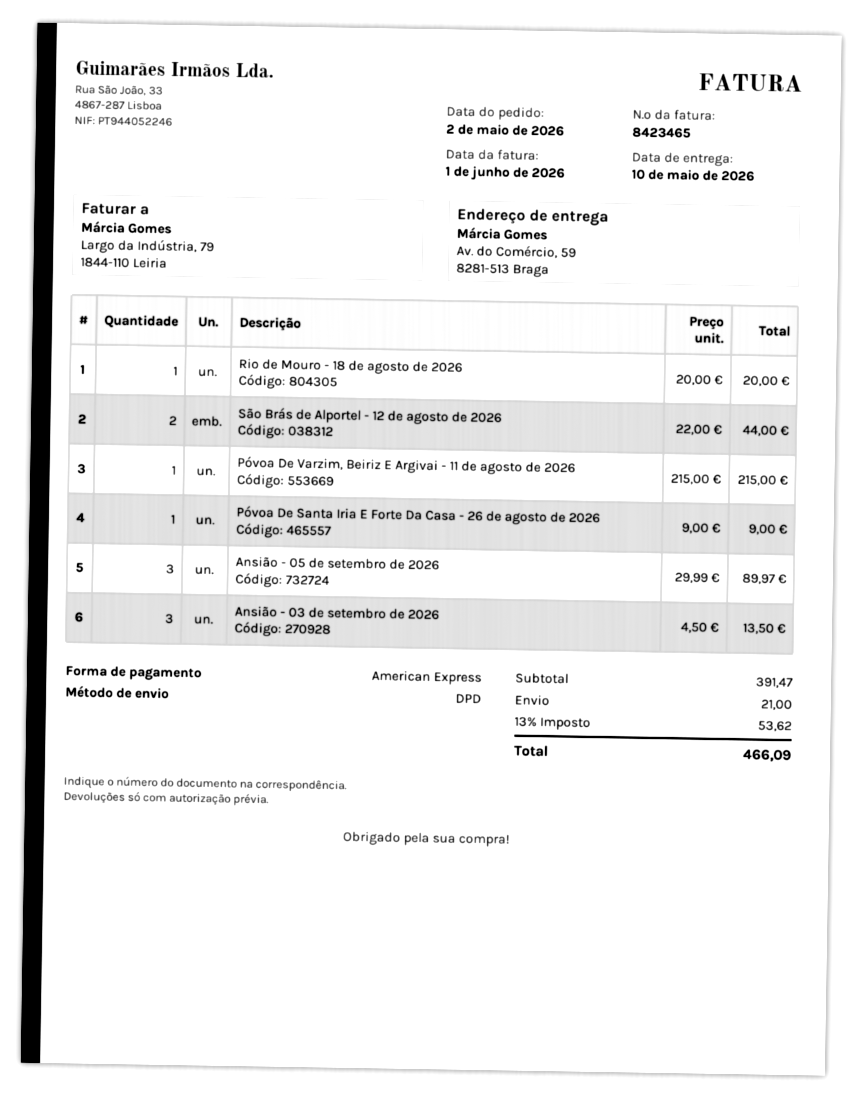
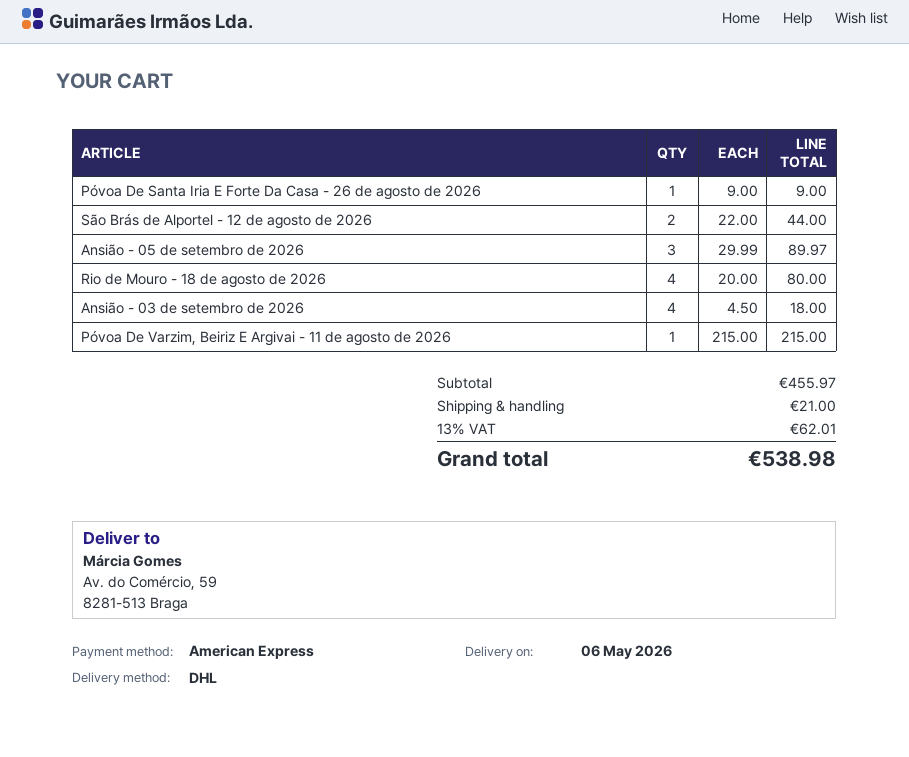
delivery date: 2026-05-10 -> 2026-05-06
shipping method: DPD -> DHL
Rio de Mouro - 18 de agosto de 2026: 1 x 20.00 = 20.00 -> 4 x 20.00 = 80.00
Ansião - 03 de setembro de 2026: 3 x 4.50 = 13.50 -> 4 x 4.50 = 18.00
subtotal: 391.47 -> 455.97
tax: 13% = 53.62 -> 13% = 62.01
total: 466.09 -> 538.98

